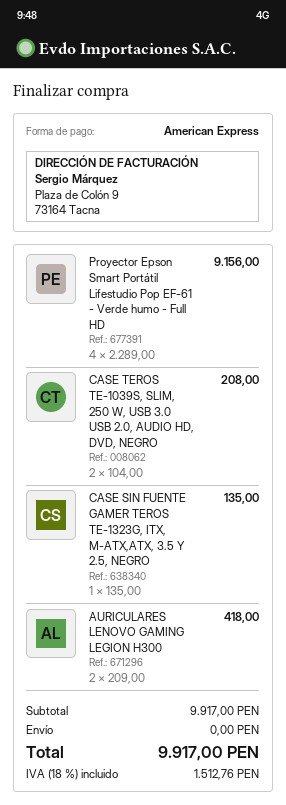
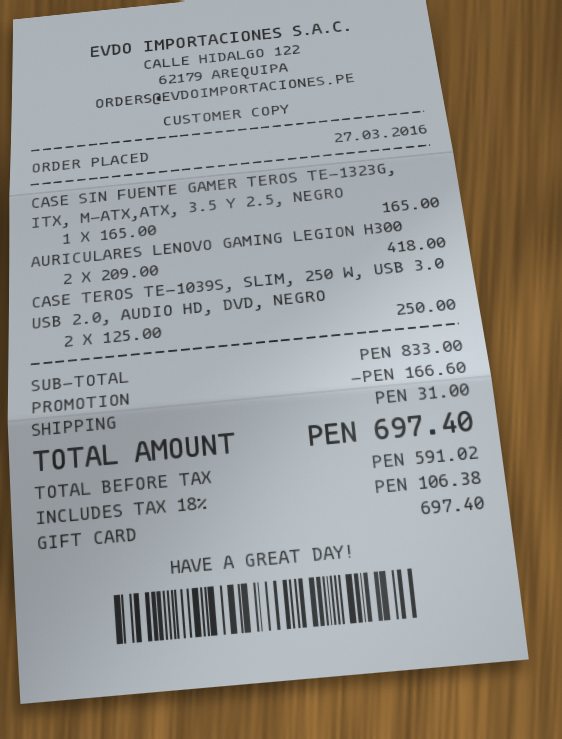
payment method: American Express -> gift card
Proyector Epson Smart Portátil Lifestudio Pop EF-61 - Verde humo - Full HD: 4 x 2289.00 = 9156.00 -> none
CASE TEROS TE-1039S, SLIM, 250 W, USB 3.0 USB 2.0, AUDIO HD, DVD, NEGRO: 2 x 104.00 = 208.00 -> 2 x 125.00 = 250.00
CASE SIN FUENTE GAMER TEROS TE-1323G, ITX, M-ATX,ATX, 3.5 Y 2.5, NEGRO: 1 x 135.00 = 135.00 -> 1 x 165.00 = 165.00
subtotal: 9917.00 -> 833.00
discount: none -> 166.60
shipping: 0.00 -> 31.00
tax: 18% = 1512.76 -> 18% = 106.38
total: 9917.00 -> 697.40

